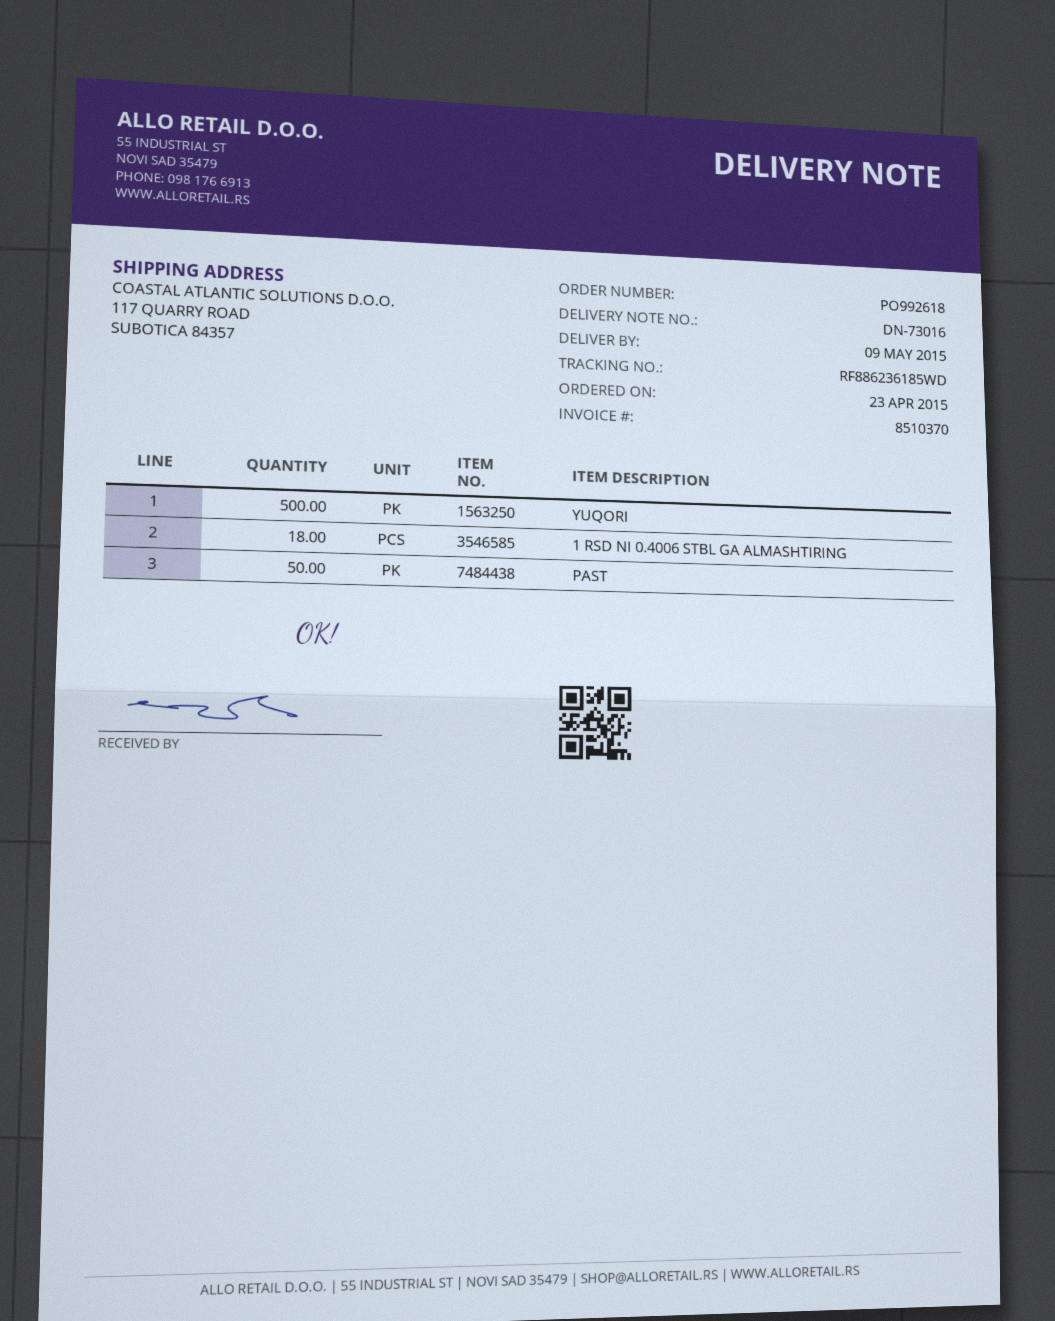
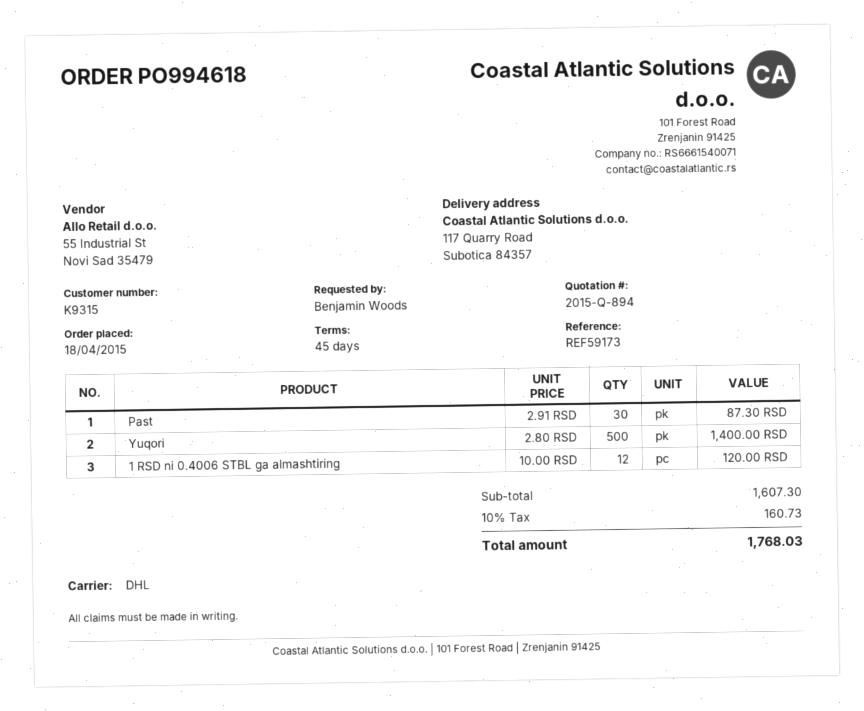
order number: PO992618 -> PO994618
order date: 2015-04-23 -> 2015-04-18
1 RSD NI 0.4006 STBL GA ALMASHTIRING: 18 -> 12
PAST: 50 -> 30

